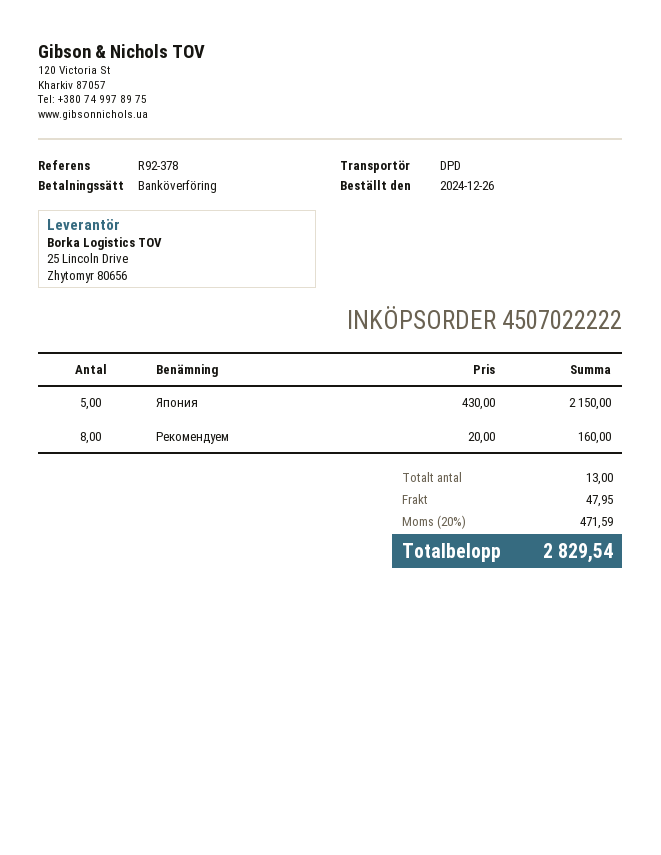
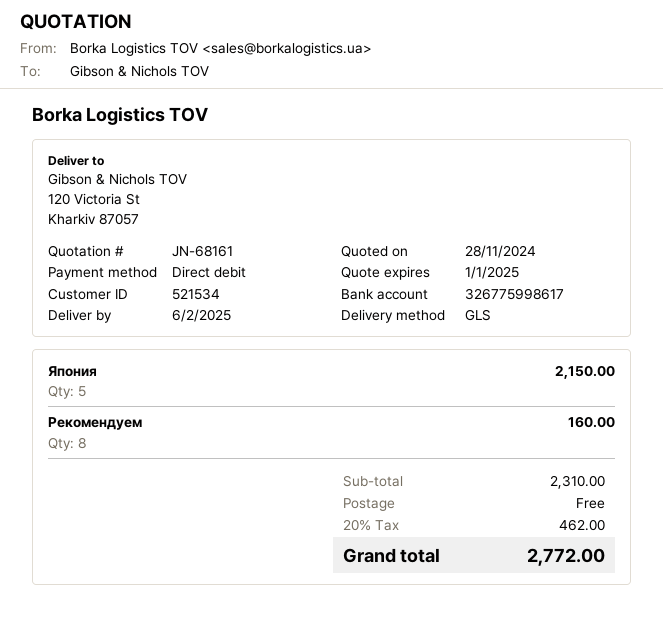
payment method: bank transfer -> direct debit
shipping method: DPD -> GLS
shipping: 47.95 -> 0.00
tax: 20% = 471.59 -> 20% = 462.00
total: 2829.54 -> 2772.00

